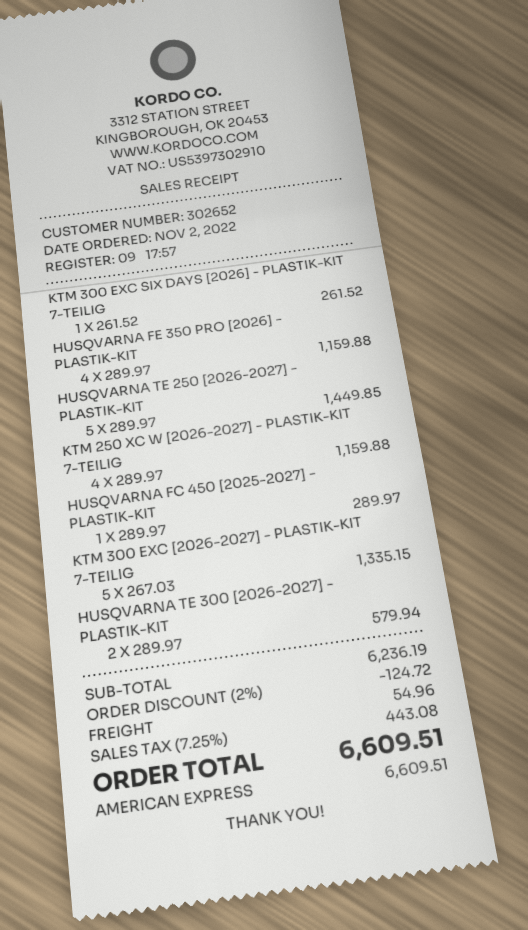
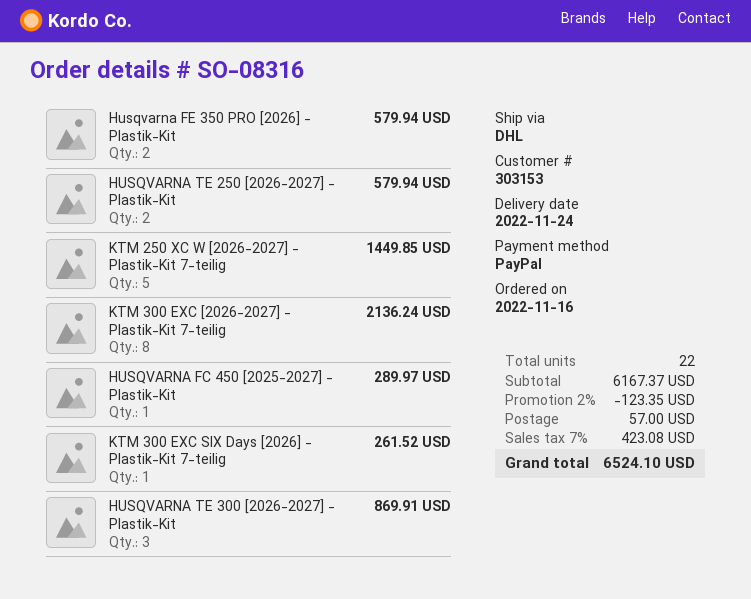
order date: 2022-11-02 -> 2022-11-16
customer number: 302652 -> 303153
payment method: American Express -> PayPal
HUSQVARNA FE 350 PRO [2026] - PLASTIK-KIT: 4 for 1159.88 -> 2 for 579.94
HUSQVARNA TE 250 [2026-2027] - PLASTIK-KIT: 5 for 1449.85 -> 2 for 579.94
KTM 250 XC W [2026-2027] - PLASTIK-KIT 7-TEILIG: 4 for 1159.88 -> 5 for 1449.85
KTM 300 EXC [2026-2027] - PLASTIK-KIT 7-TEILIG: 5 for 1335.15 -> 8 for 2136.24
HUSQVARNA TE 300 [2026-2027] - PLASTIK-KIT: 2 for 579.94 -> 3 for 869.91
subtotal: 6236.19 -> 6167.37
discount: 2% = 124.72 -> 2% = 123.35
shipping: 54.96 -> 57.00
tax: 7.25% = 443.08 -> 7% = 423.08
total: 6609.51 -> 6524.10

